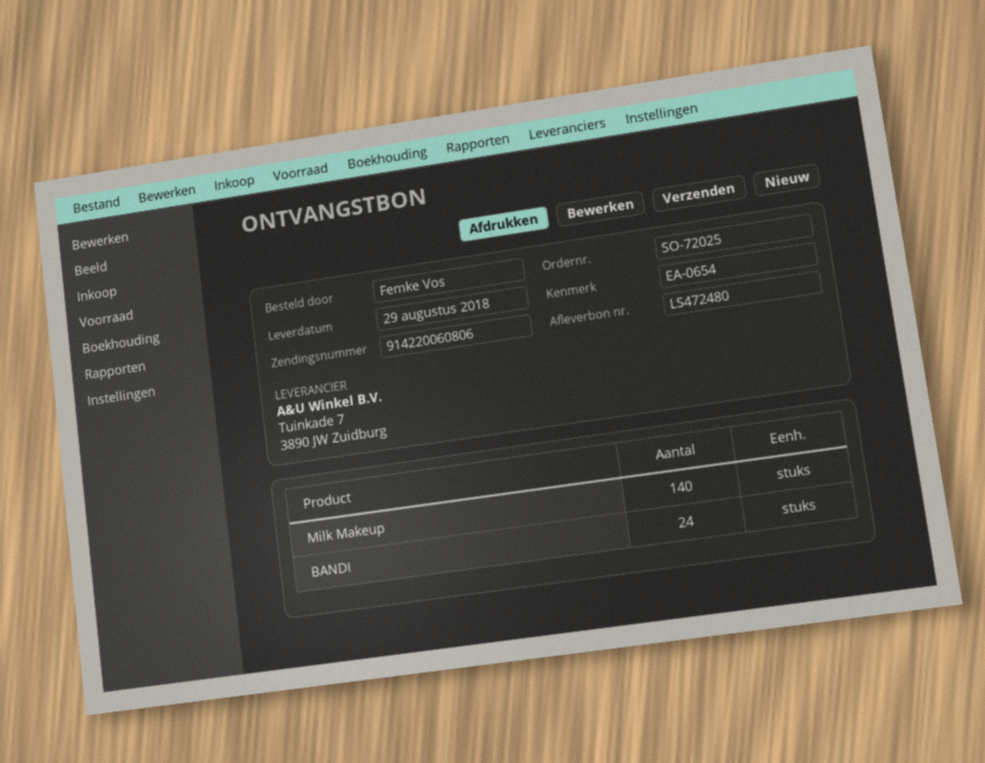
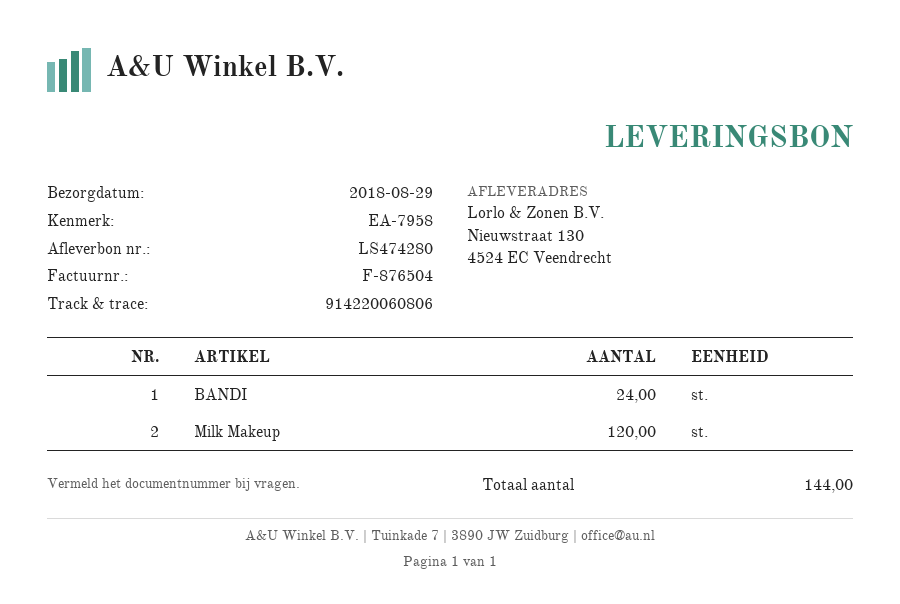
delivery note number: LS472480 -> LS474280
reference: EA-0654 -> EA-7958
Milk Makeup: 140 -> 120

